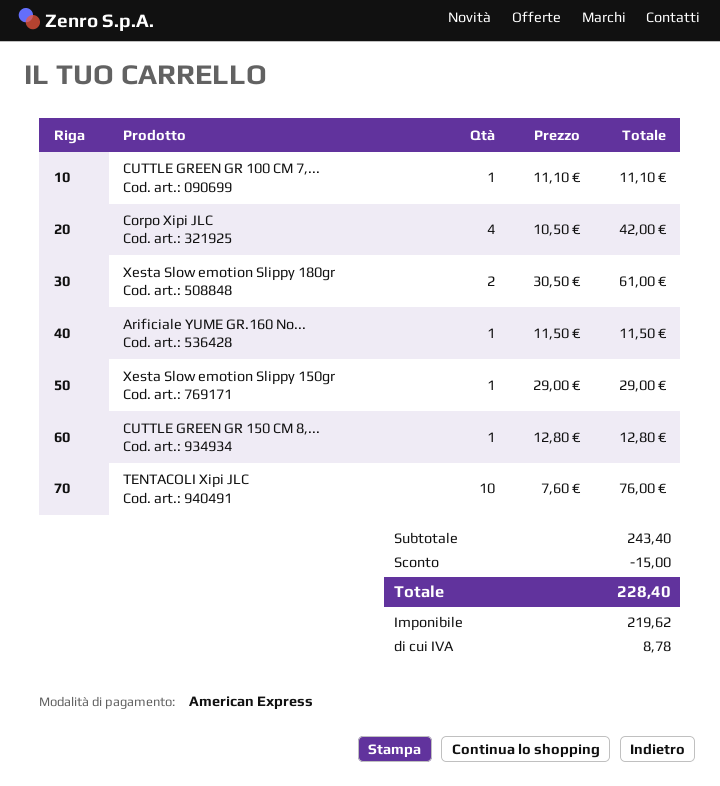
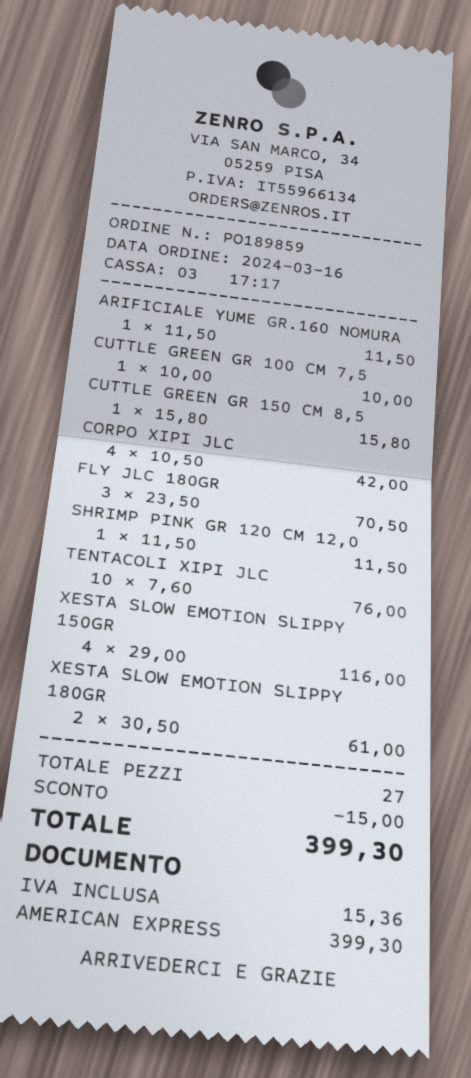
CUTTLE GREEN GR 100 CM 7,...: 1 x 11.10 = 11.10 -> 1 x 10.00 = 10.00
Xesta Slow emotion Slippy 150gr: 1 x 29.00 = 29.00 -> 4 x 29.00 = 116.00
CUTTLE GREEN GR 150 CM 8,...: 1 x 12.80 = 12.80 -> 1 x 15.80 = 15.80
FLY JLC 180GR: none -> 3 x 23.50 = 70.50
SHRIMP PINK GR 120 CM 12,0: none -> 1 x 11.50 = 11.50
tax: 8.78 -> 15.36
total: 228.40 -> 399.30

